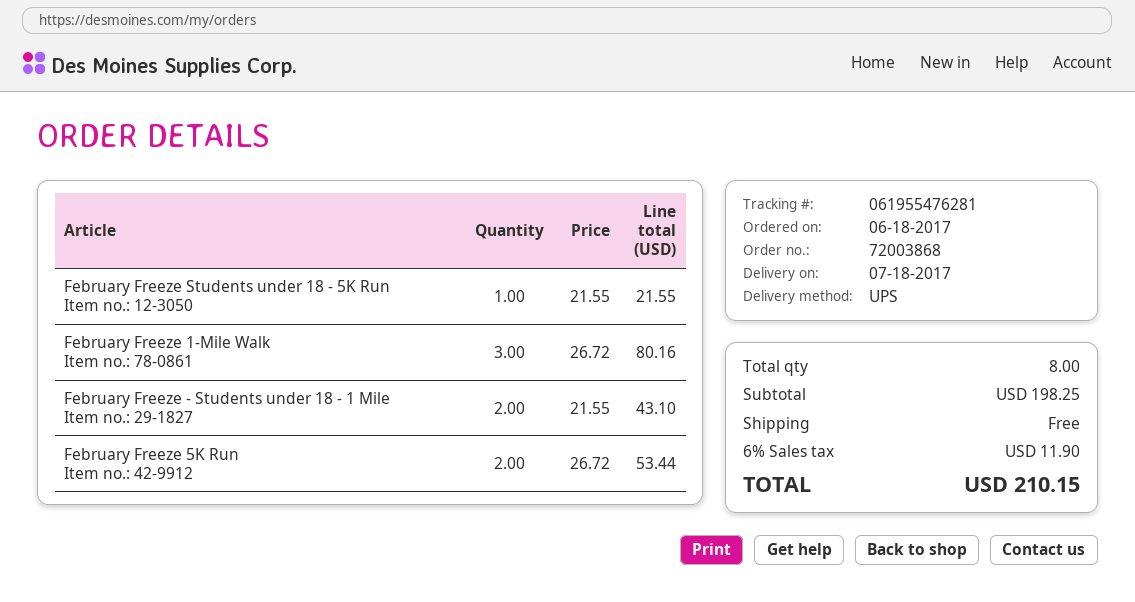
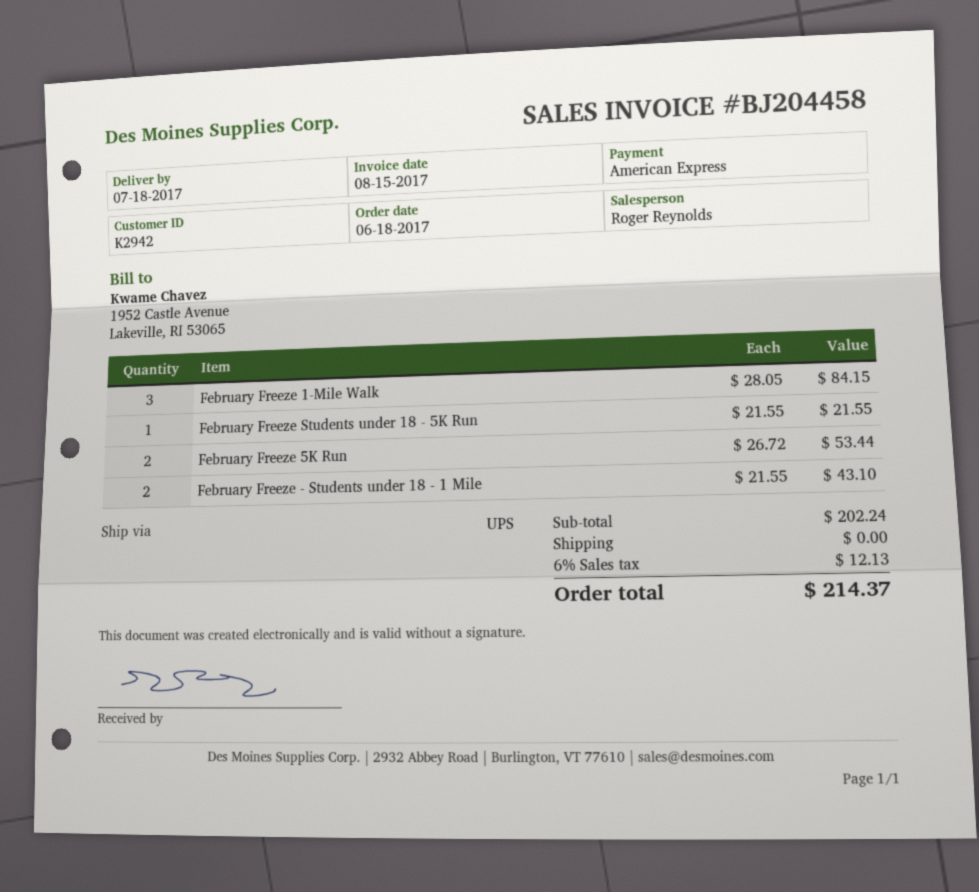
February Freeze 1-Mile Walk: 3 x 26.72 = 80.16 -> 3 x 28.05 = 84.15
subtotal: 198.25 -> 202.24
tax: 6% = 11.90 -> 6% = 12.13
total: 210.15 -> 214.37

